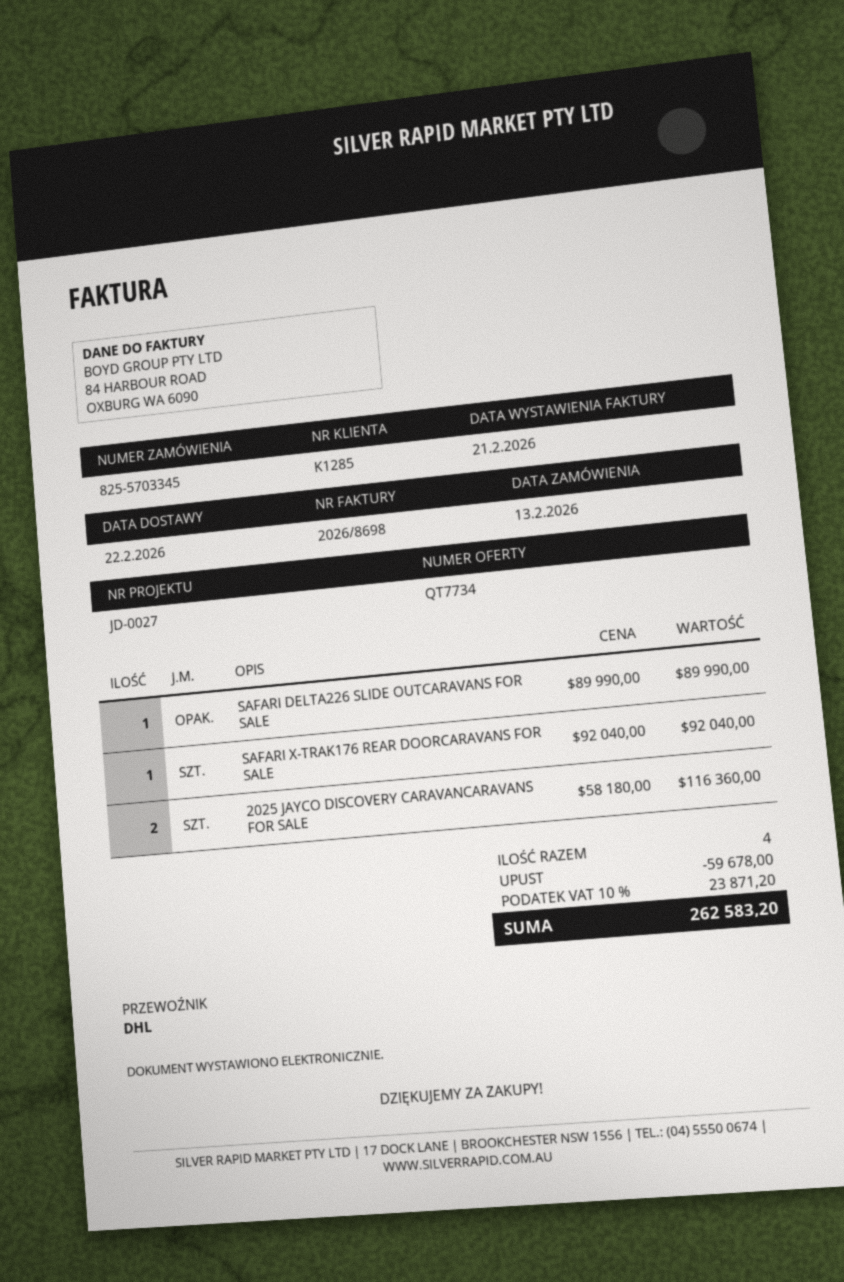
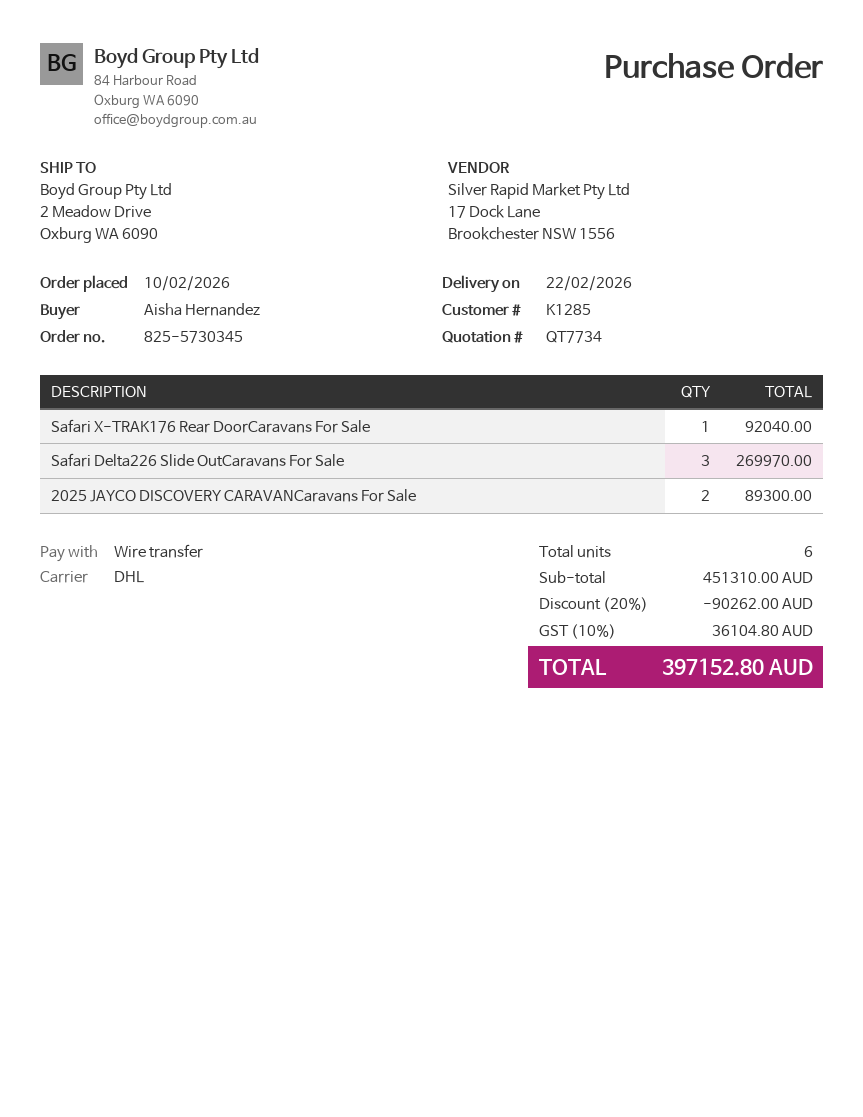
order number: 825-5703345 -> 825-5730345
order date: 2026-02-13 -> 2026-02-10
SAFARI DELTA226 SLIDE OUTCARAVANS FOR SALE: 1 for 89990.00 -> 3 for 269970.00
2025 JAYCO DISCOVERY CARAVANCARAVANS FOR SALE: 2 for 116360.00 -> 2 for 89300.00
total quantity: 4 -> 6
discount: 59678.00 -> 90262.00
tax: 10% = 23871.20 -> 10% = 36104.80
total: 262583.20 -> 397152.80

